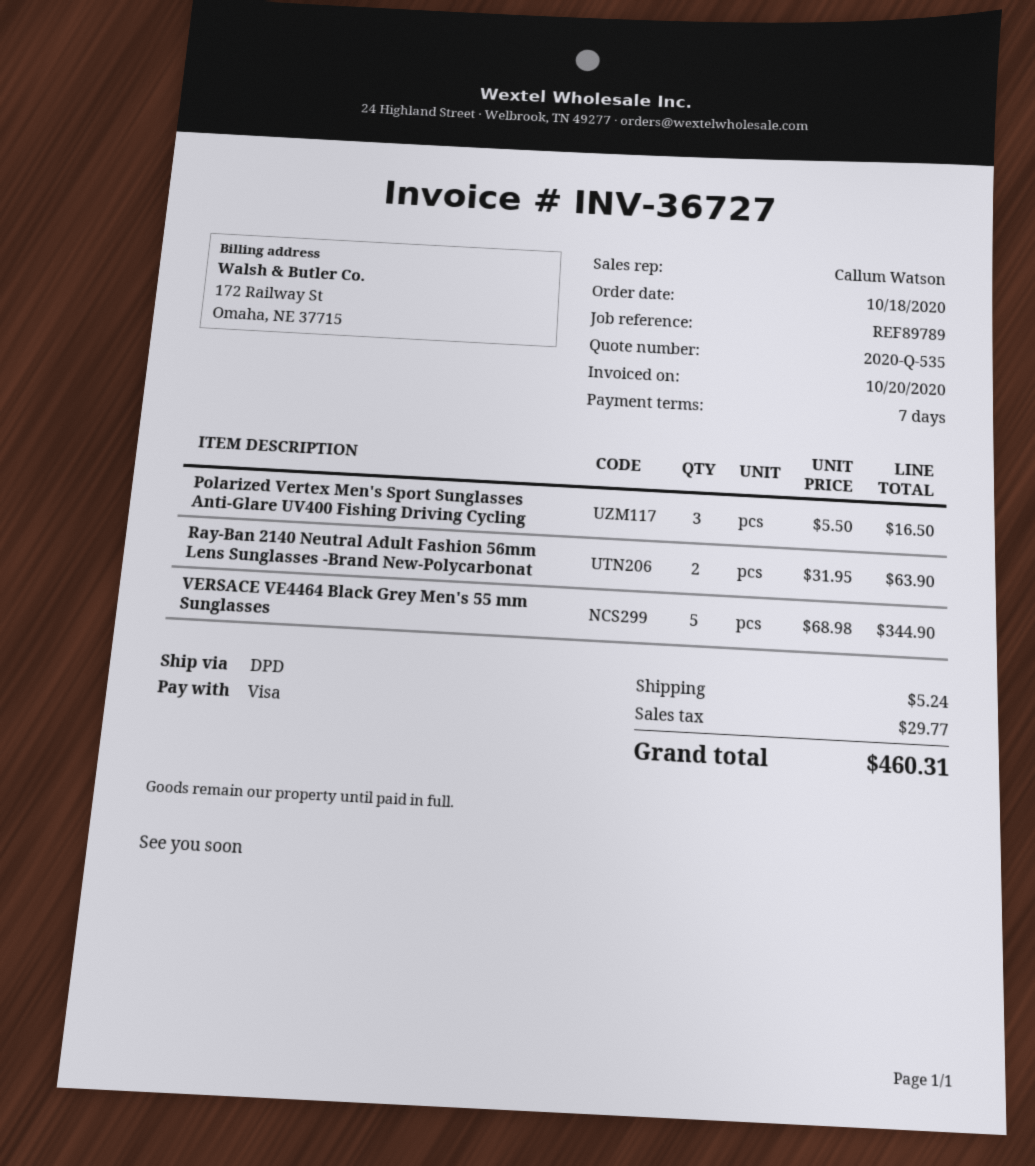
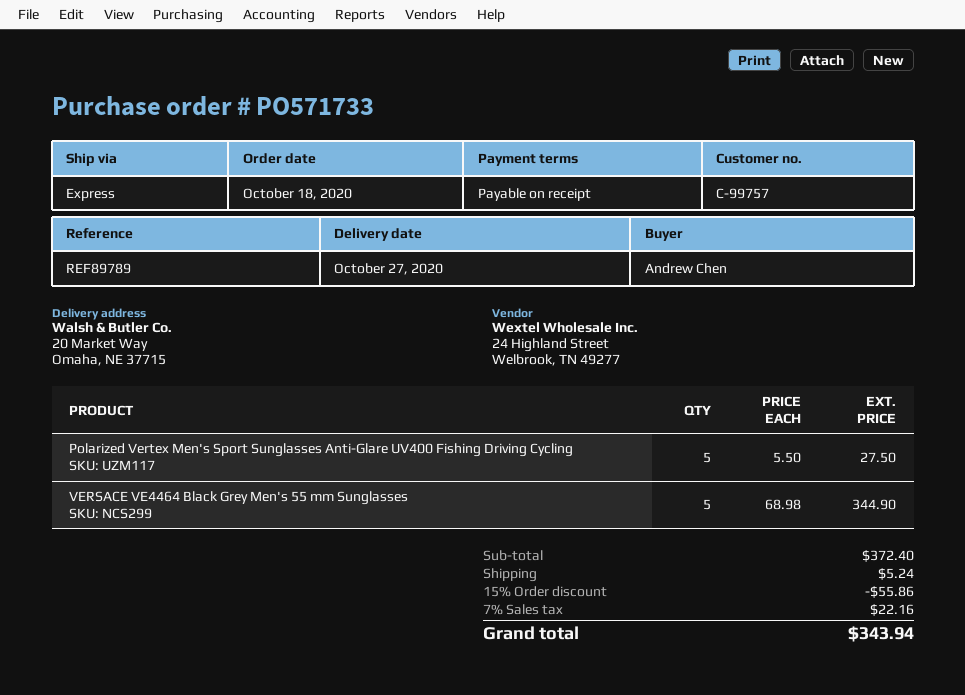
payment terms: 7 days -> on receipt
shipping method: DPD -> express
Polarized Vertex Men's Sport Sunglasses Anti-Glare UV400 Fishing Driving Cycling: 3 x 5.50 = 16.50 -> 5 x 5.50 = 27.50
Ray-Ban 2140 Neutral Adult Fashion 56mm Lens Sunglasses -Brand New-Polycarbonat: 2 x 31.95 = 63.90 -> none
discount: none -> 15% = 55.86
tax: 29.77 -> 22.16
total: 460.31 -> 343.94

